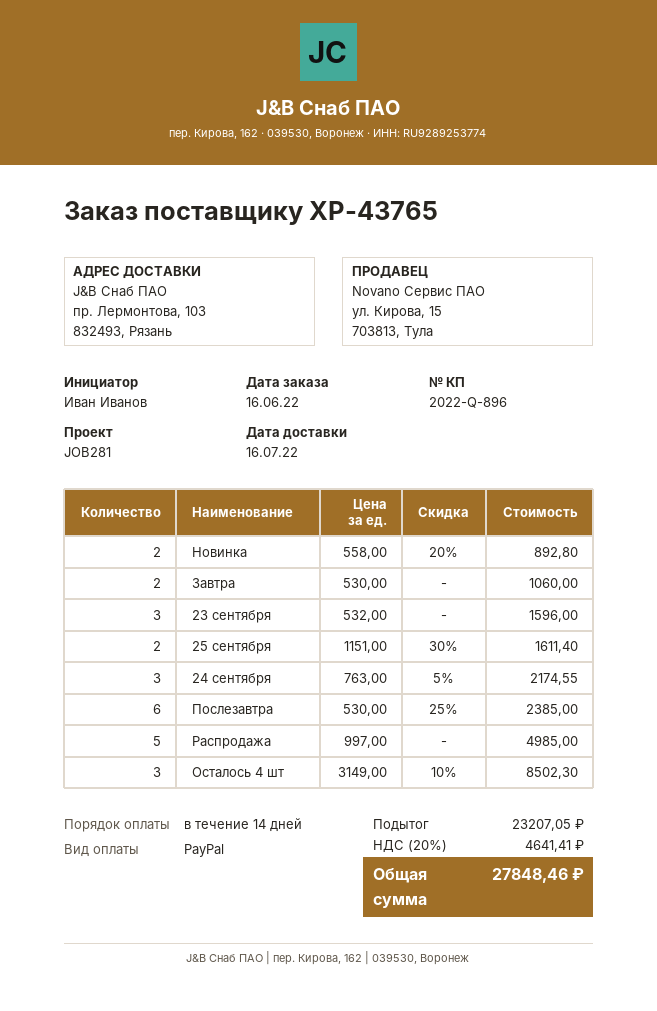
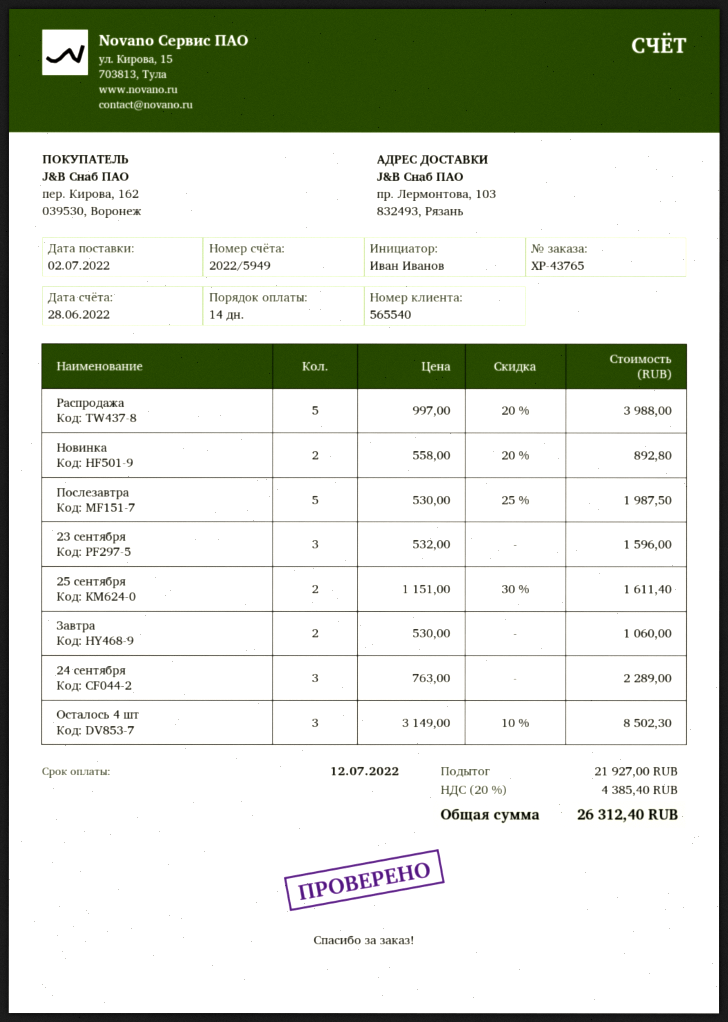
delivery date: 2022-07-16 -> 2022-07-02
24 сентября: 3 x 763.00 - 5% = 2174.55 -> 3 x 763.00 = 2289.00
Послезавтра: 6 x 530.00 - 25% = 2385.00 -> 5 x 530.00 - 25% = 1987.50
Распродажа: 5 x 997.00 = 4985.00 -> 5 x 997.00 - 20% = 3988.00
subtotal: 23207.05 -> 21927.00
tax: 20% = 4641.41 -> 20% = 4385.40
total: 27848.46 -> 26312.40

